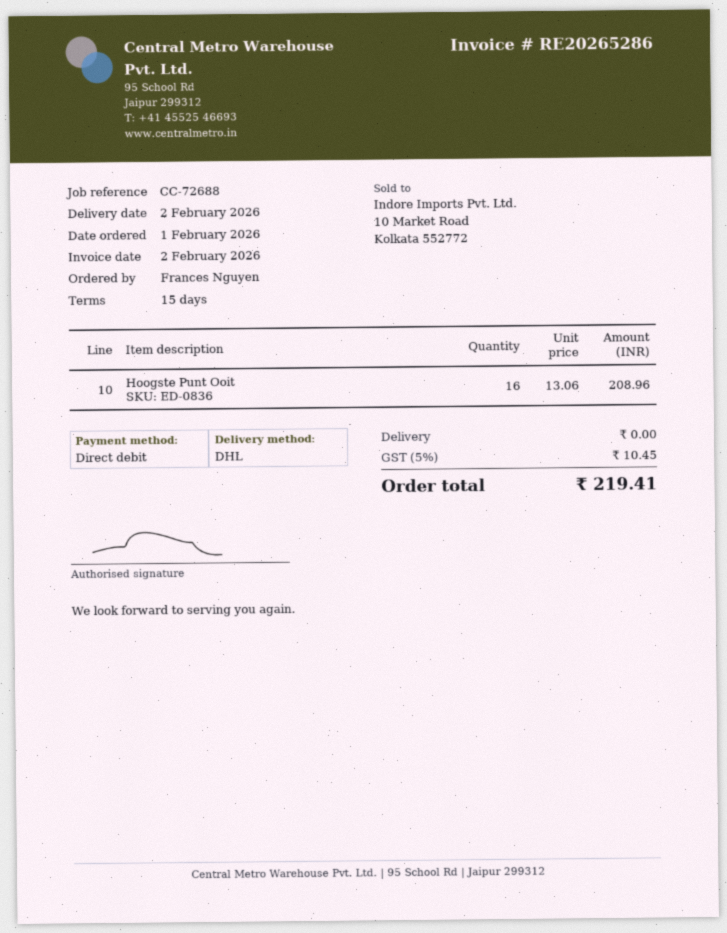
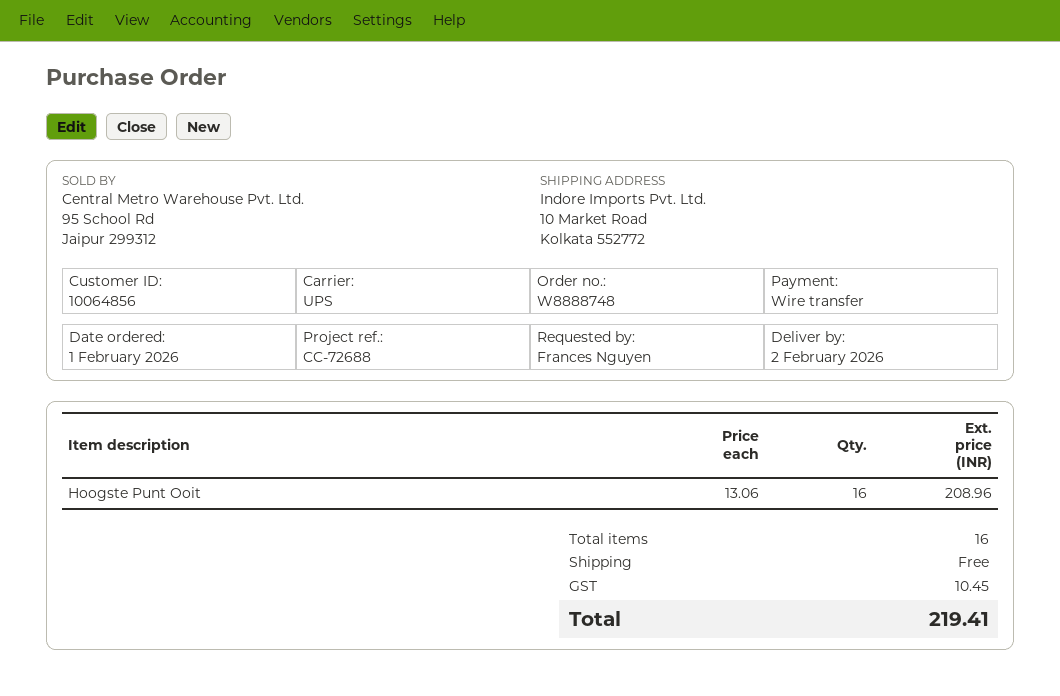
payment method: direct debit -> bank transfer
shipping method: DHL -> UPS

